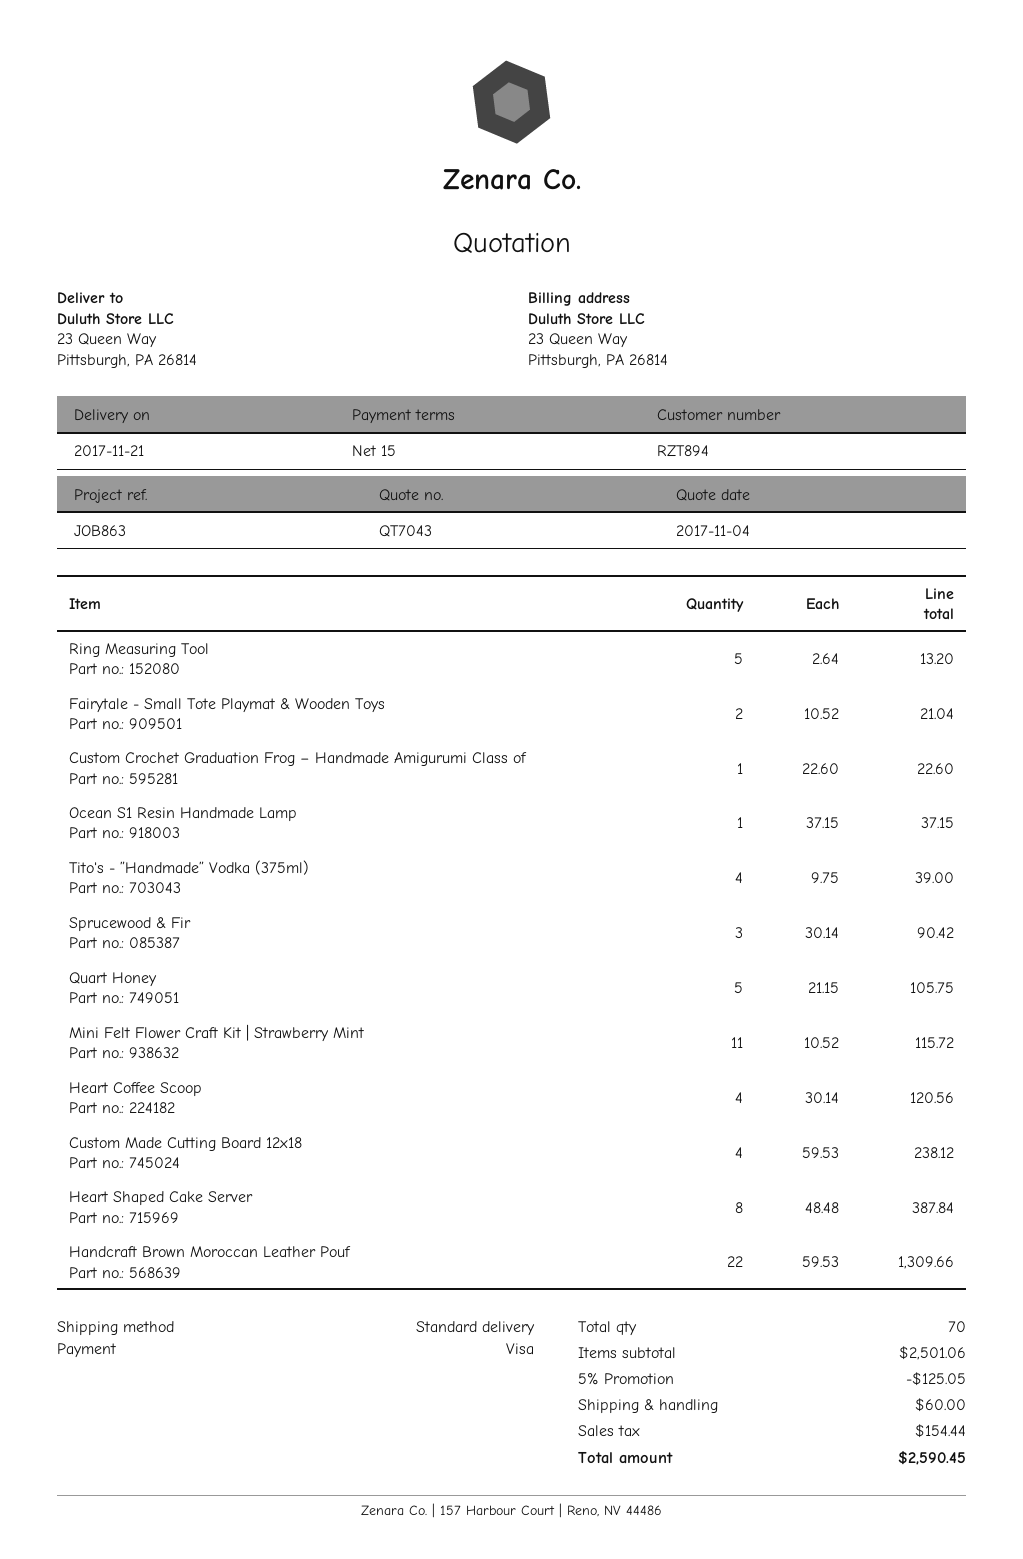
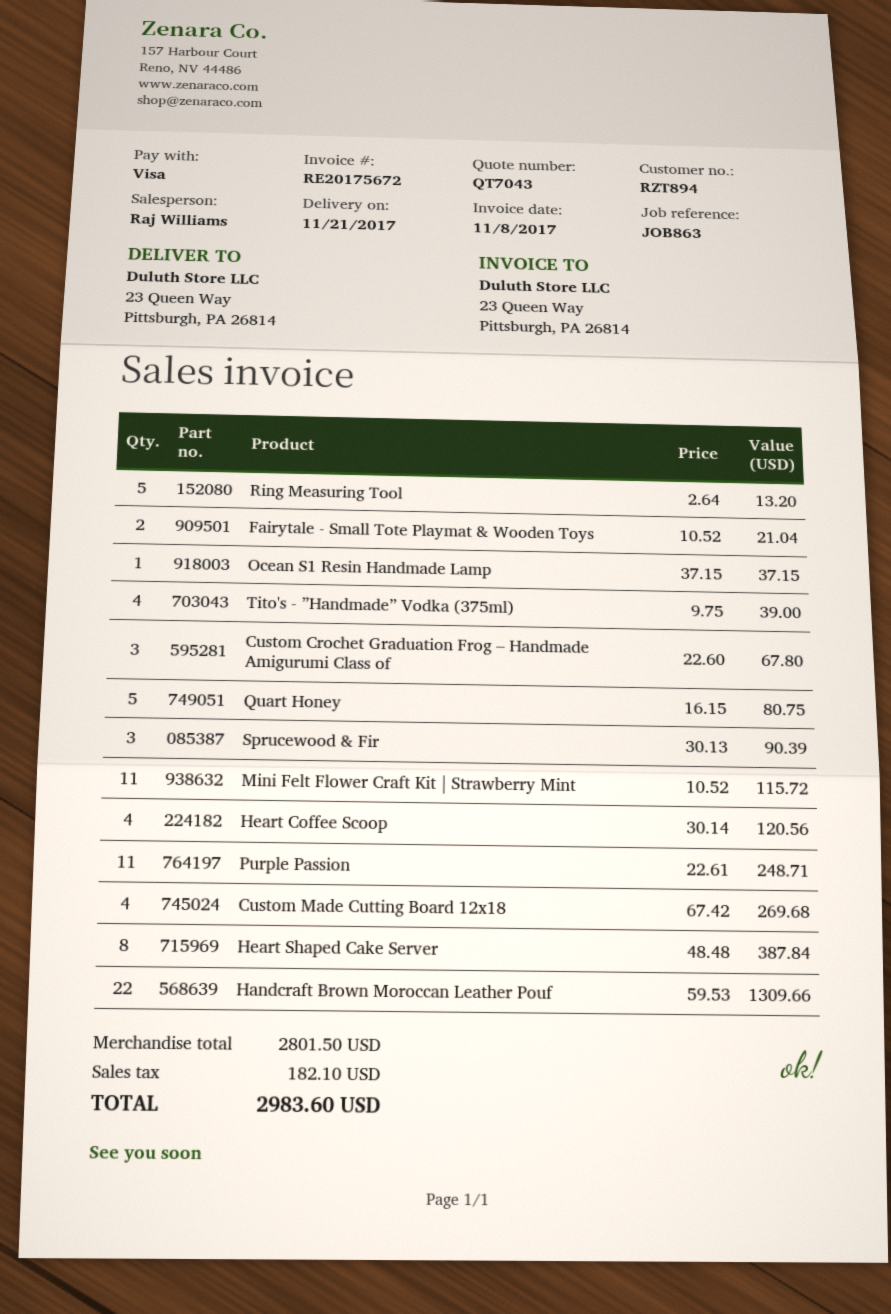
Custom Crochet Graduation Frog – Handmade Amigurumi Class of: 1 x 22.60 = 22.60 -> 3 x 22.60 = 67.80
Sprucewood & Fir: 3 x 30.14 = 90.42 -> 3 x 30.13 = 90.39
Quart Honey: 5 x 21.15 = 105.75 -> 5 x 16.15 = 80.75
Custom Made Cutting Board 12x18: 4 x 59.53 = 238.12 -> 4 x 67.42 = 269.68
Purple Passion: none -> 11 x 22.61 = 248.71
subtotal: 2501.06 -> 2801.50
discount: 5% = 125.05 -> none
shipping: 60.00 -> none
tax: 154.44 -> 182.10
total: 2590.45 -> 2983.60

